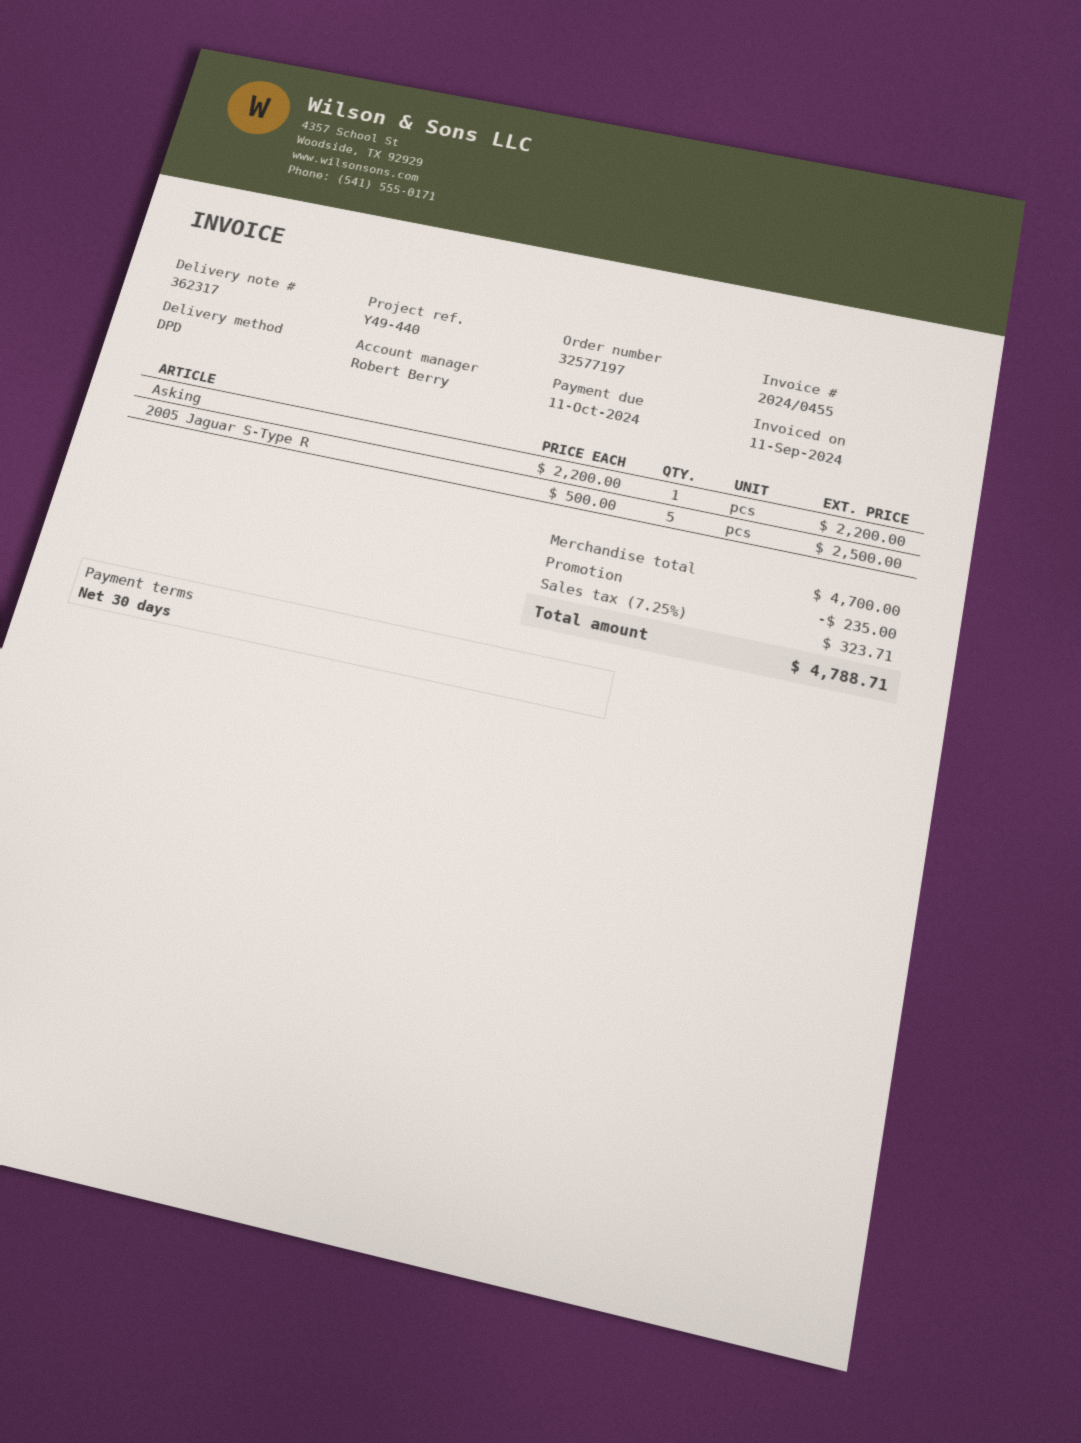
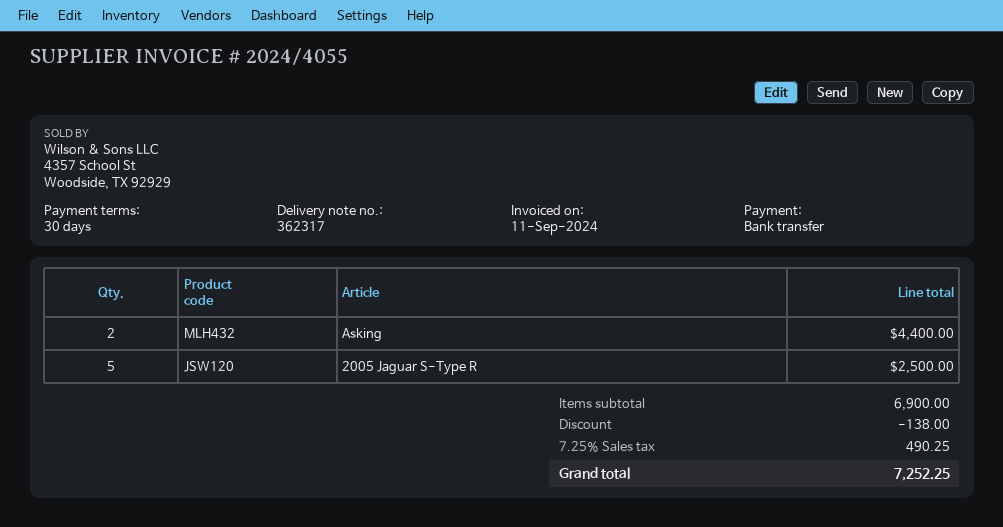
invoice number: 2024/0455 -> 2024/4055
Asking: 1 for 2200.00 -> 2 for 4400.00
subtotal: 4700.00 -> 6900.00
discount: 235.00 -> 138.00
tax: 7.25% = 323.71 -> 7.25% = 490.25
total: 4788.71 -> 7252.25

